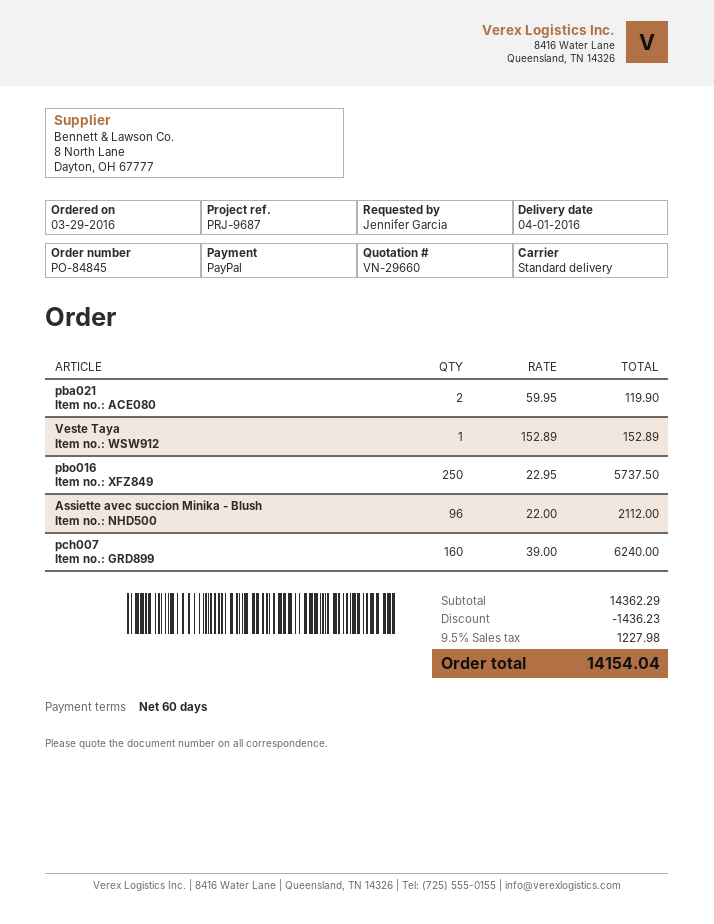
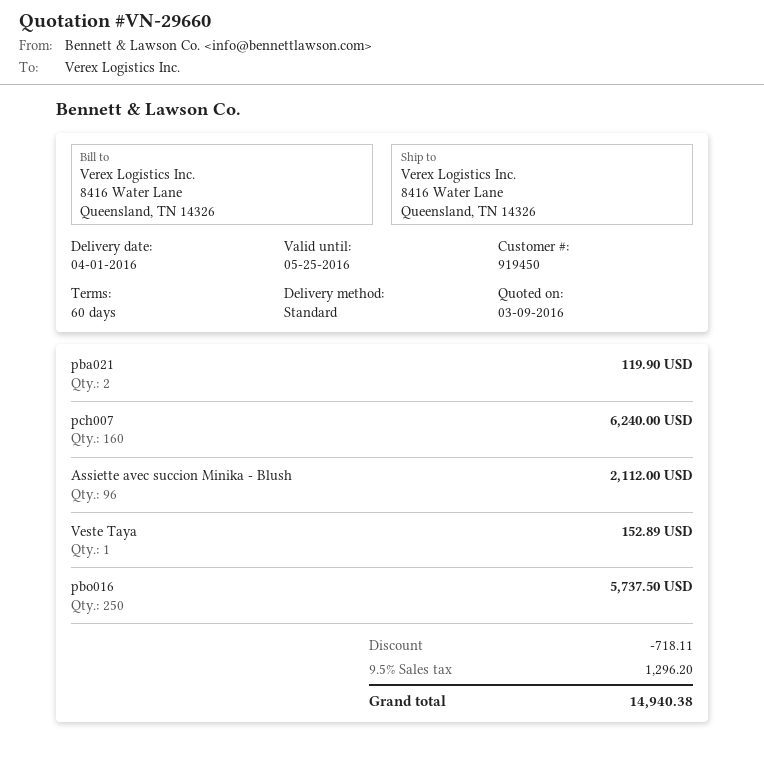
discount: 1436.23 -> 718.11
tax: 9.5% = 1227.98 -> 9.5% = 1296.20
total: 14154.04 -> 14940.38

